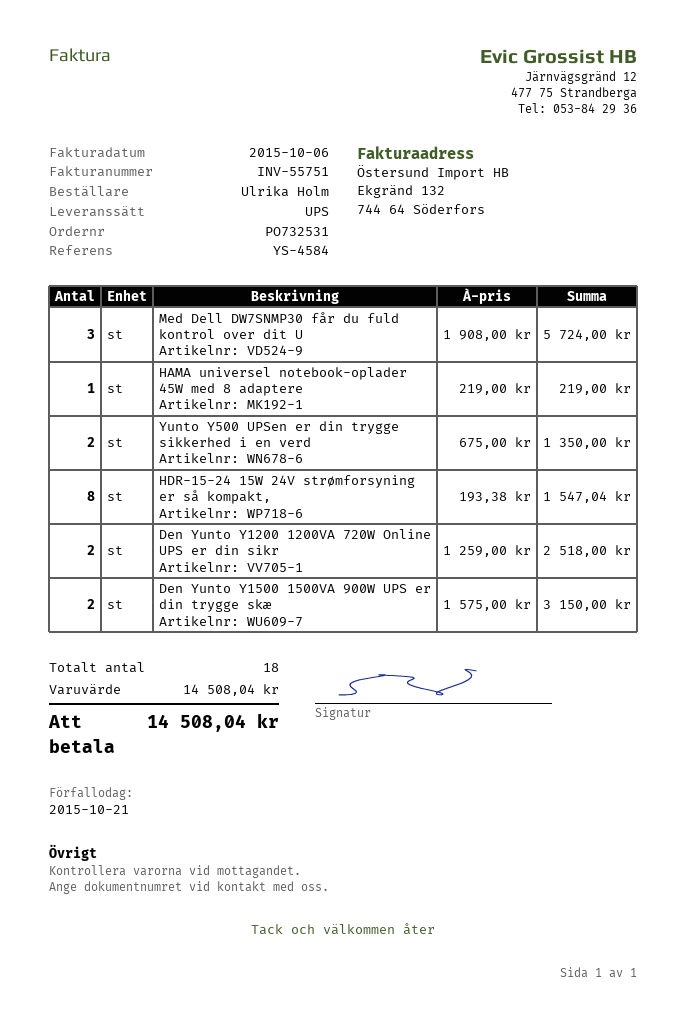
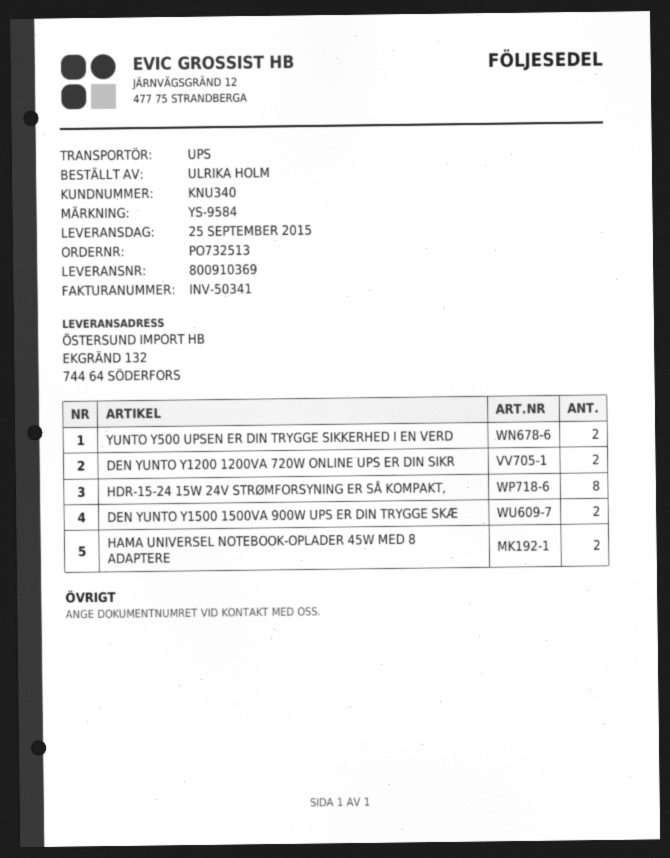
order number: PO732531 -> PO732513
invoice number: INV-55751 -> INV-50341
reference: YS-4584 -> YS-9584
Med Dell DW7SNMP30 får du fuld kontrol over dit U: 3 -> none
HAMA universel notebook-oplader 45W med 8 adaptere: 1 -> 2

